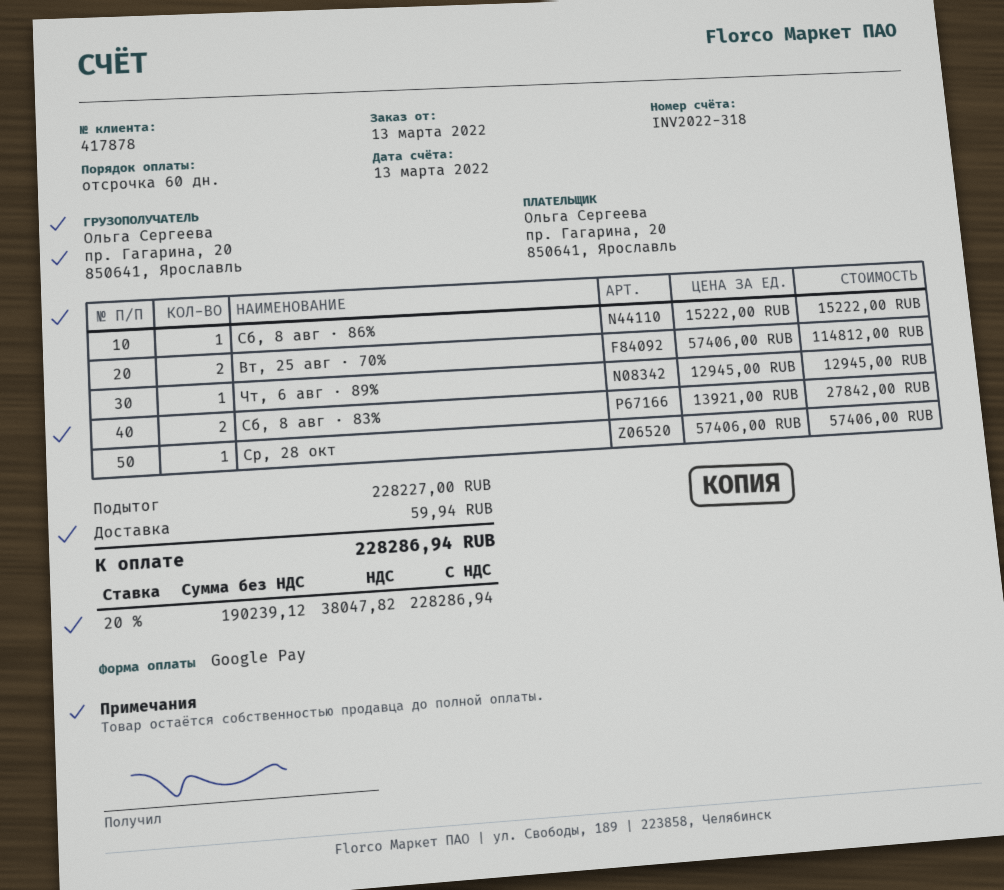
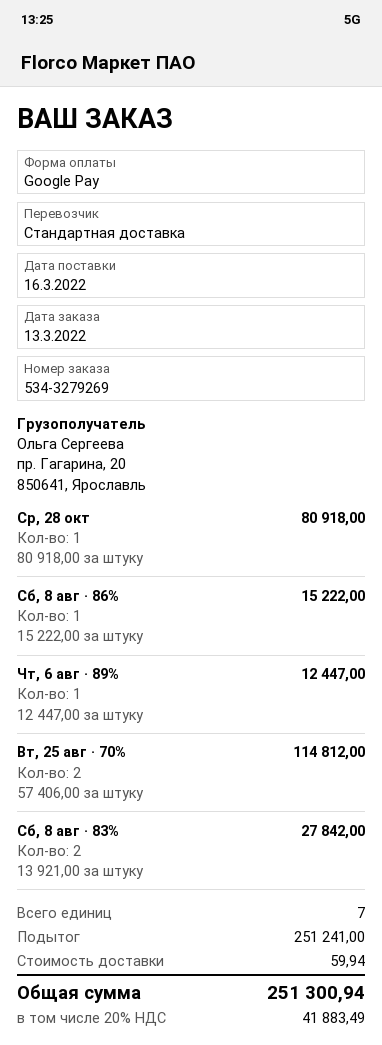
Чт, 6 авг · 89%: 1 x 12945.00 = 12945.00 -> 1 x 12447.00 = 12447.00
Ср, 28 окт: 1 x 57406.00 = 57406.00 -> 1 x 80918.00 = 80918.00
subtotal: 228227.00 -> 251241.00
tax: 20% = 38047.82 -> 20% = 41883.49
total: 228286.94 -> 251300.94

